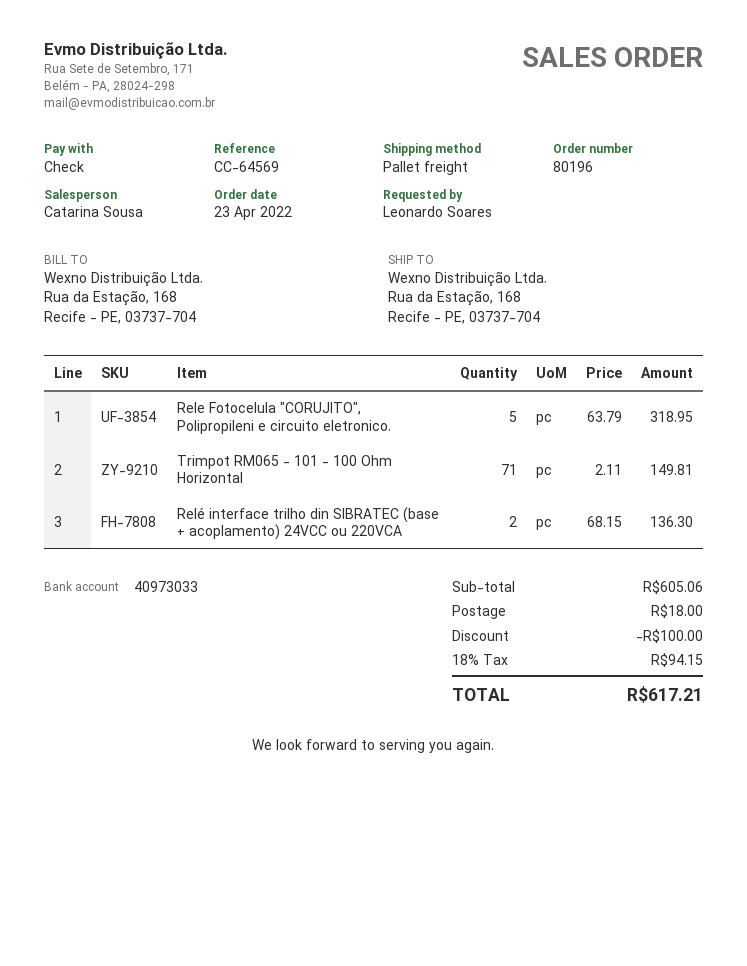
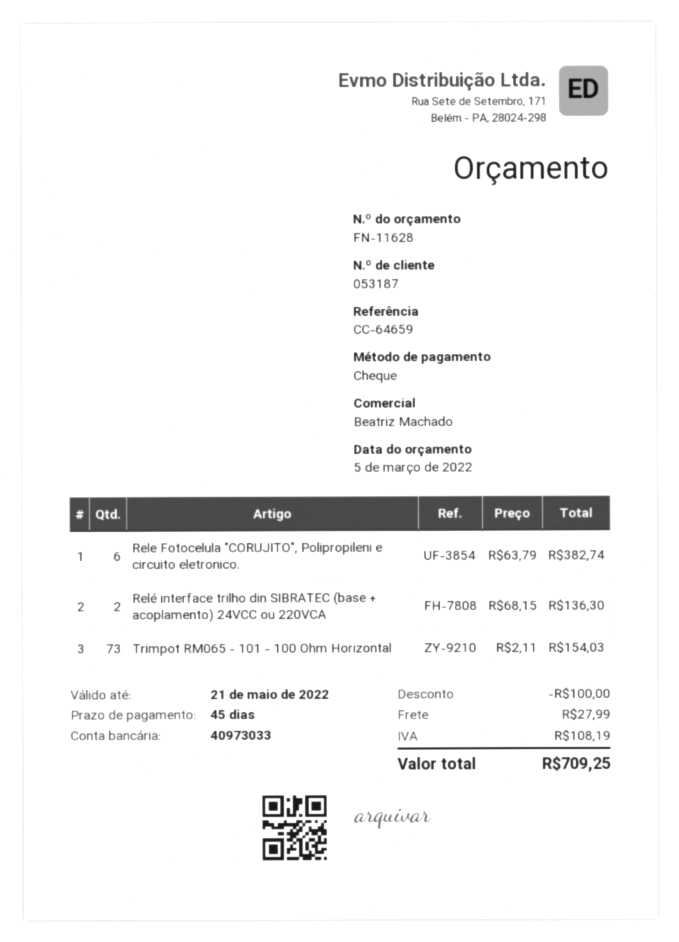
reference: CC-64569 -> CC-64659
sales rep: Catarina Sousa -> Beatriz Machado
Rele Fotocelula "CORUJITO", Polipropileni e circuito eletronico.: 5 x 63.79 = 318.95 -> 6 x 63.79 = 382.74
Trimpot RM065 - 101 - 100 Ohm Horizontal: 71 x 2.11 = 149.81 -> 73 x 2.11 = 154.03
shipping: 18.00 -> 27.99
tax: 94.15 -> 108.19
total: 617.21 -> 709.25

